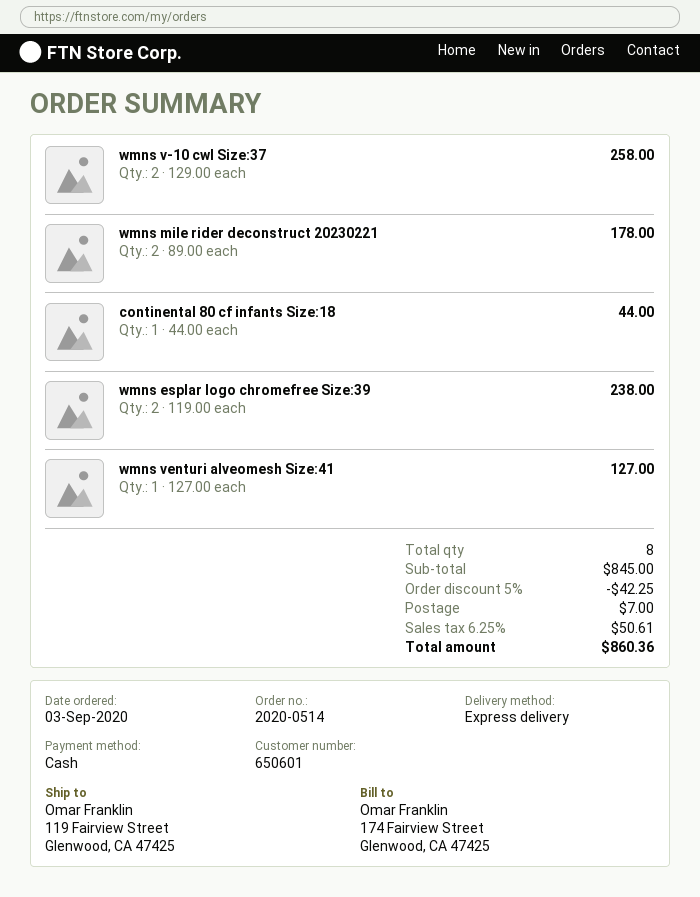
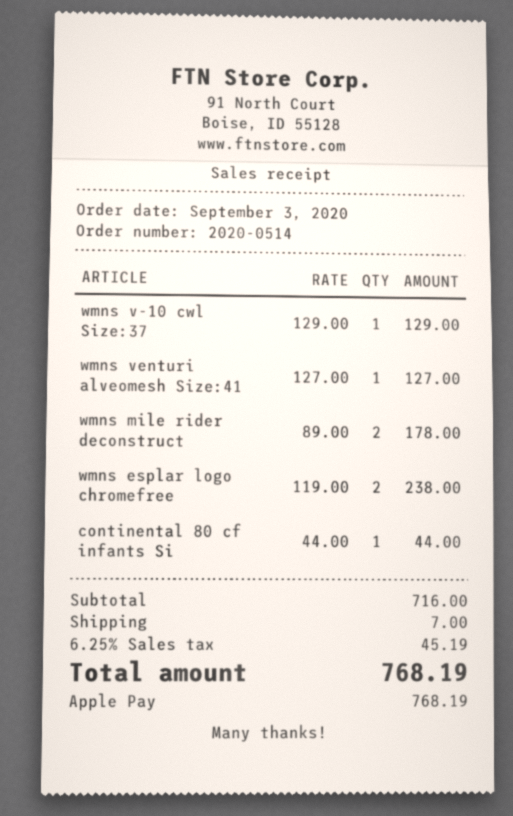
payment method: cash -> Apple Pay
wmns v-10 cwl Size:37: 2 x 129.00 = 258.00 -> 1 x 129.00 = 129.00
subtotal: 845.00 -> 716.00
discount: 5% = 42.25 -> none
tax: 6.25% = 50.61 -> 6.25% = 45.19
total: 860.36 -> 768.19

